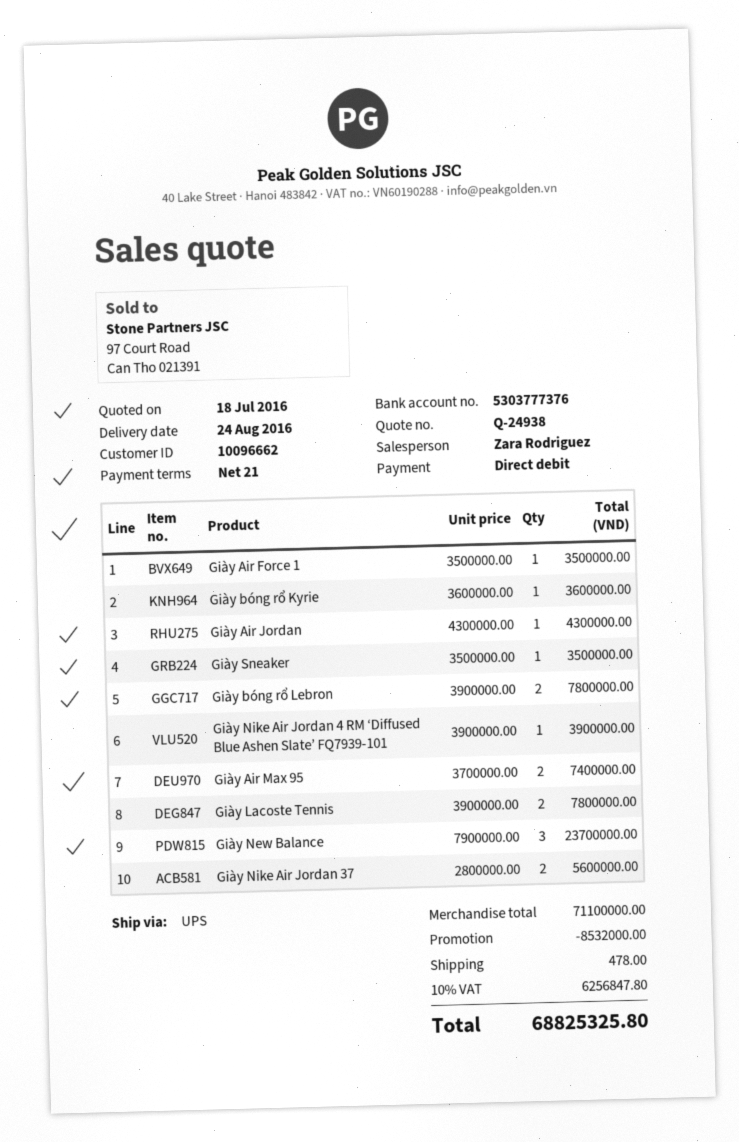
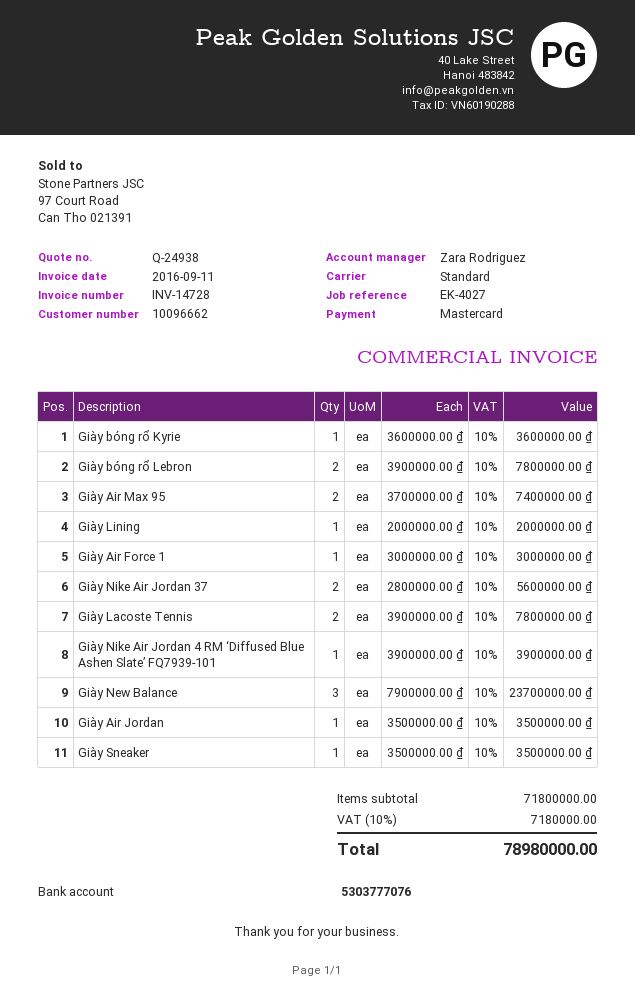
payment method: direct debit -> Mastercard
bank account: 5303777376 -> 5303777076
shipping method: UPS -> standard
Giày Air Force 1: 1 x 3500000.00 = 3500000.00 -> 1 x 3000000.00 = 3000000.00
Giày Air Jordan: 1 x 4300000.00 = 4300000.00 -> 1 x 3500000.00 = 3500000.00
Giày Lining: none -> 1 x 2000000.00 = 2000000.00
subtotal: 71100000.00 -> 71800000.00
discount: 8532000.00 -> none
shipping: 478.00 -> none
tax: 10% = 6256847.80 -> 10% = 7180000.00
total: 68825325.80 -> 78980000.00

